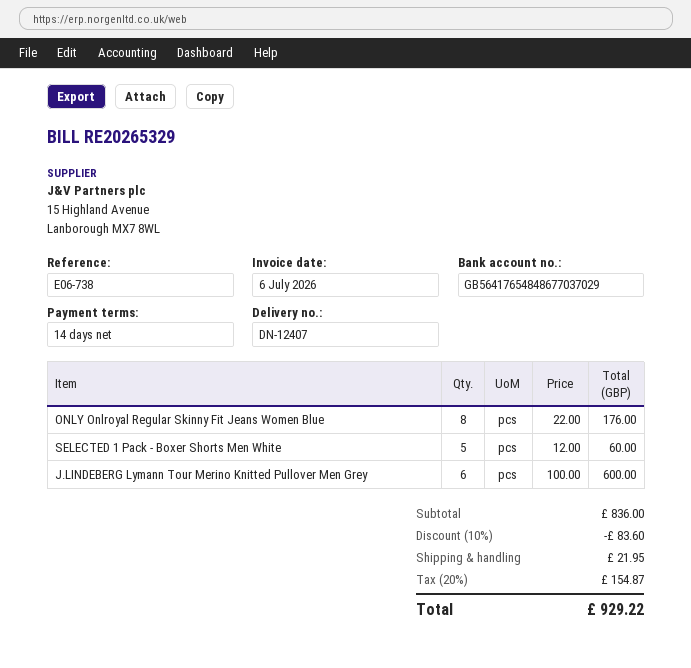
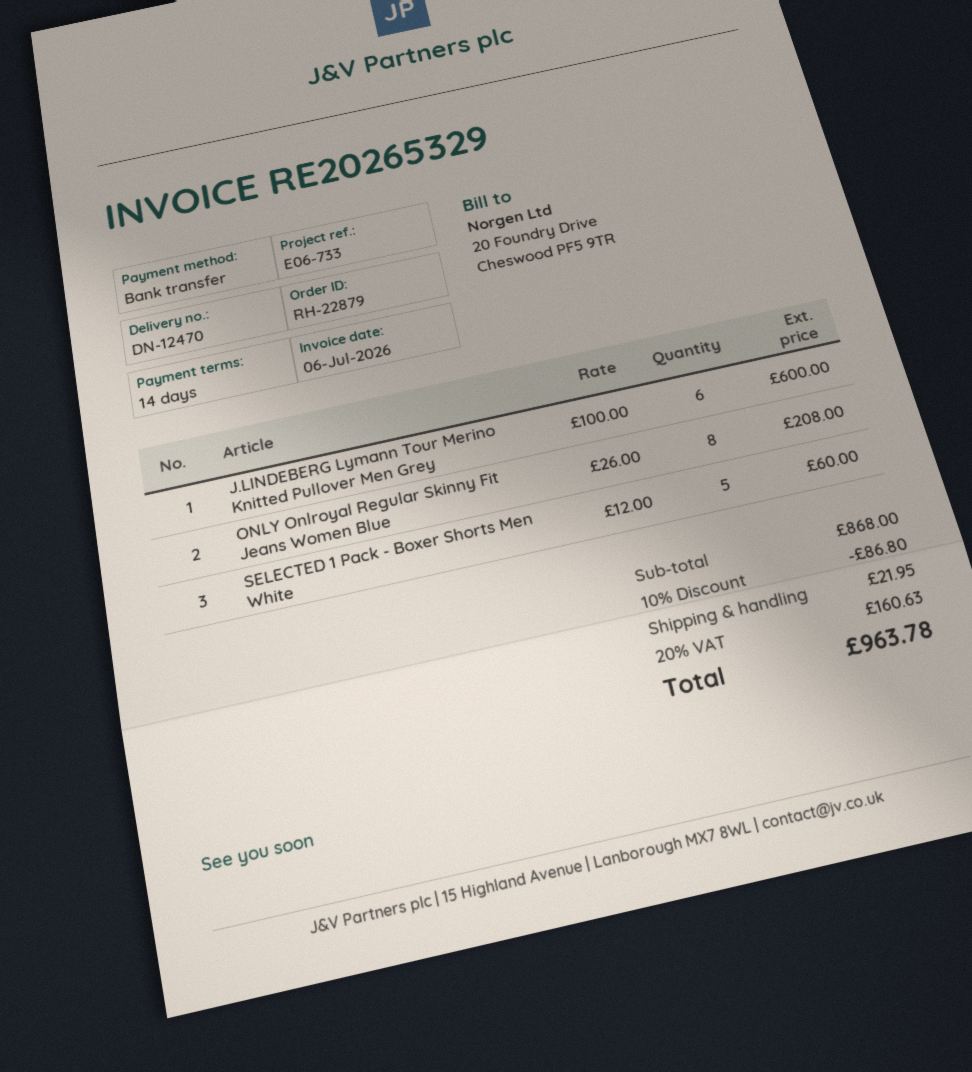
delivery note number: DN-12407 -> DN-12470
reference: E06-738 -> E06-733
ONLY Onlroyal Regular Skinny Fit Jeans Women Blue: 8 x 22.00 = 176.00 -> 8 x 26.00 = 208.00
subtotal: 836.00 -> 868.00
discount: 10% = 83.60 -> 10% = 86.80
tax: 20% = 154.87 -> 20% = 160.63
total: 929.22 -> 963.78

